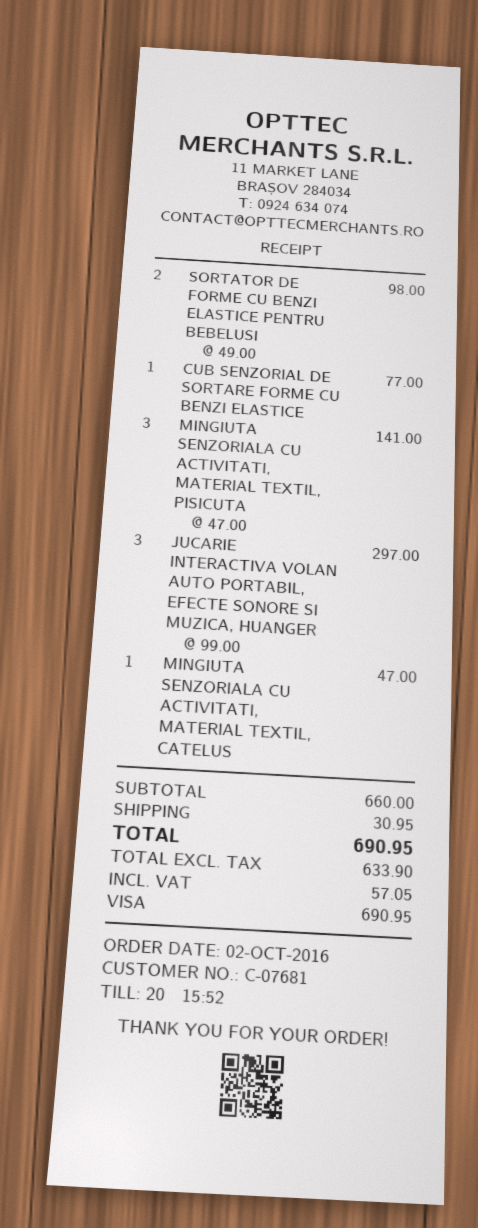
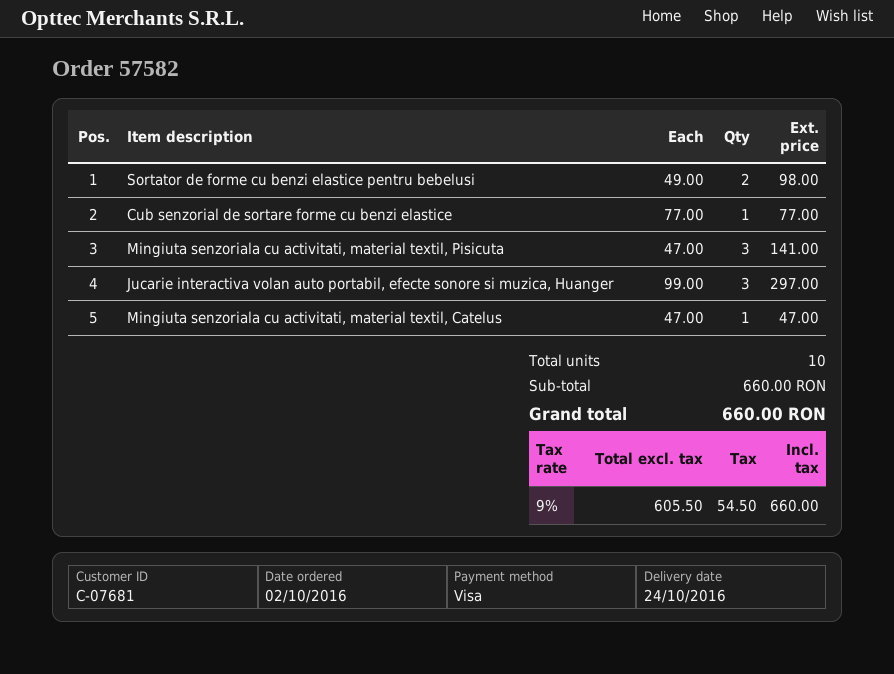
shipping: 30.95 -> none
net: 633.90 -> 605.50
tax: 57.05 -> 54.50
total: 690.95 -> 660.00

